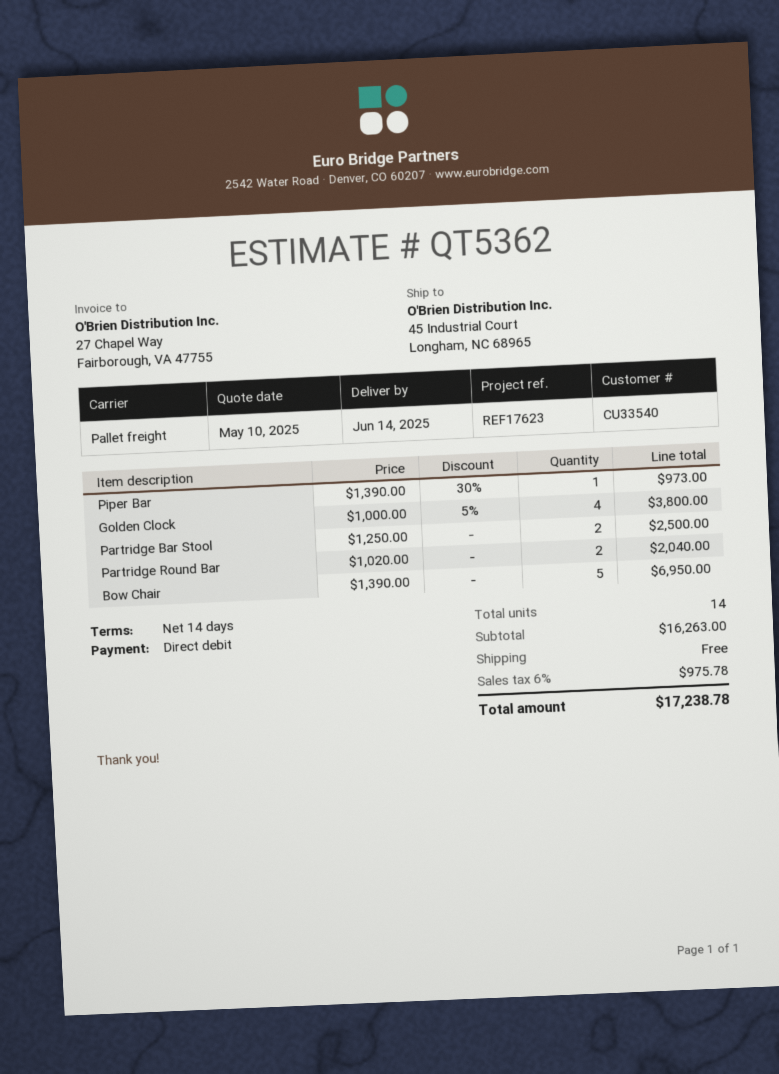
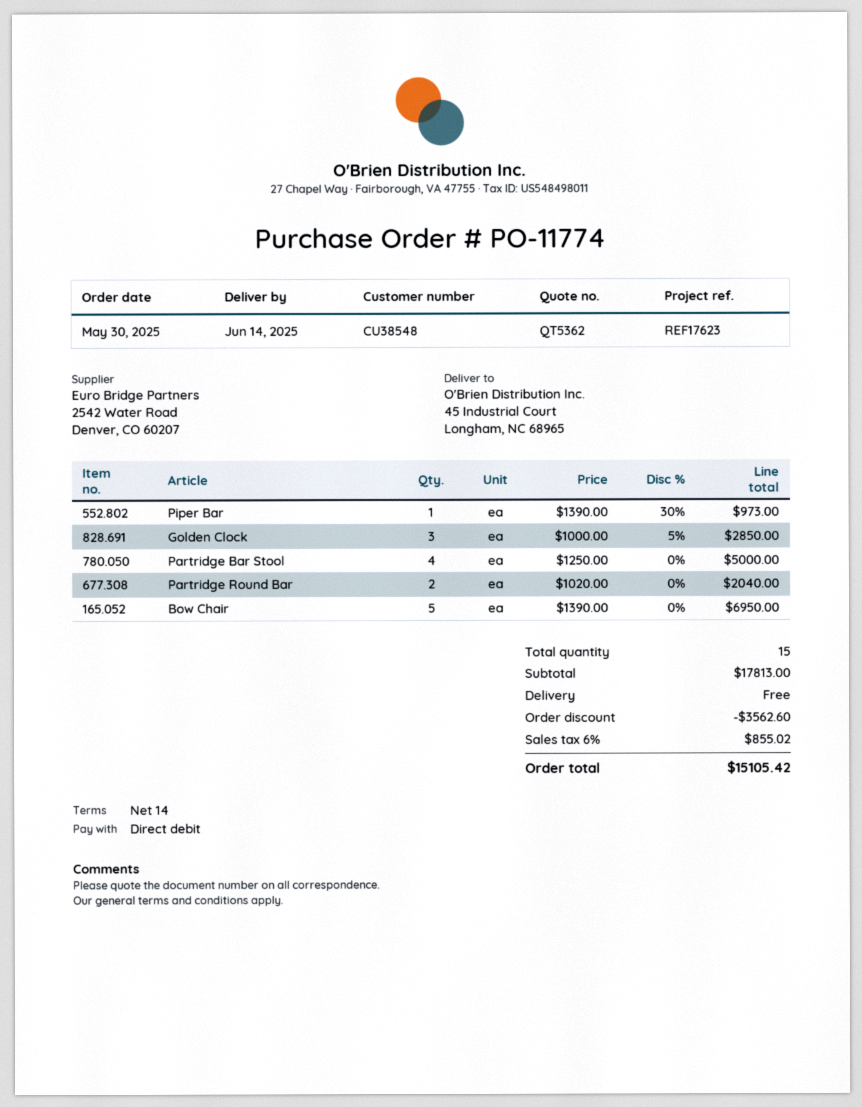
customer number: CU33540 -> CU38548
Golden Clock: 4 x 1000.00 - 5% = 3800.00 -> 3 x 1000.00 - 5% = 2850.00
Partridge Bar Stool: 2 x 1250.00 = 2500.00 -> 4 x 1250.00 = 5000.00
total quantity: 14 -> 15
subtotal: 16263.00 -> 17813.00
discount: none -> 3562.60
tax: 6% = 975.78 -> 6% = 855.02
total: 17238.78 -> 15105.42

